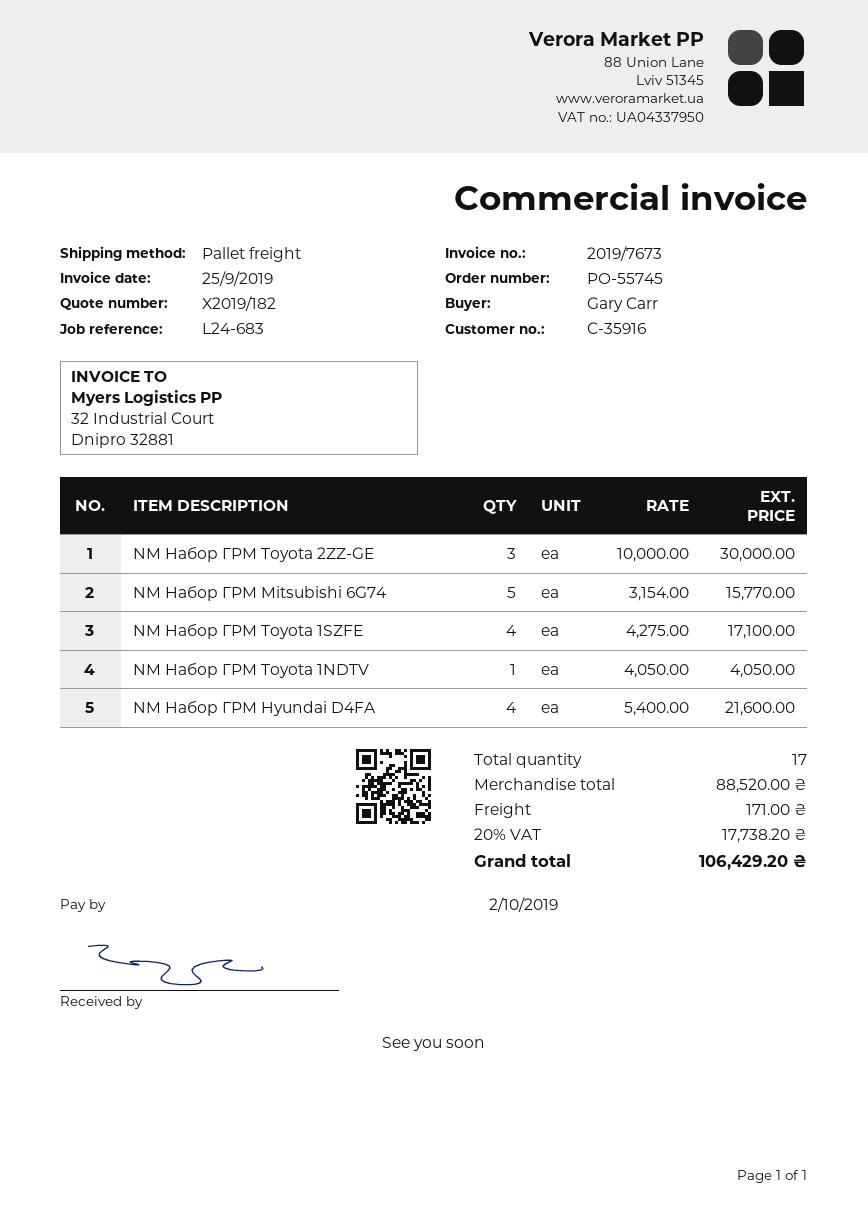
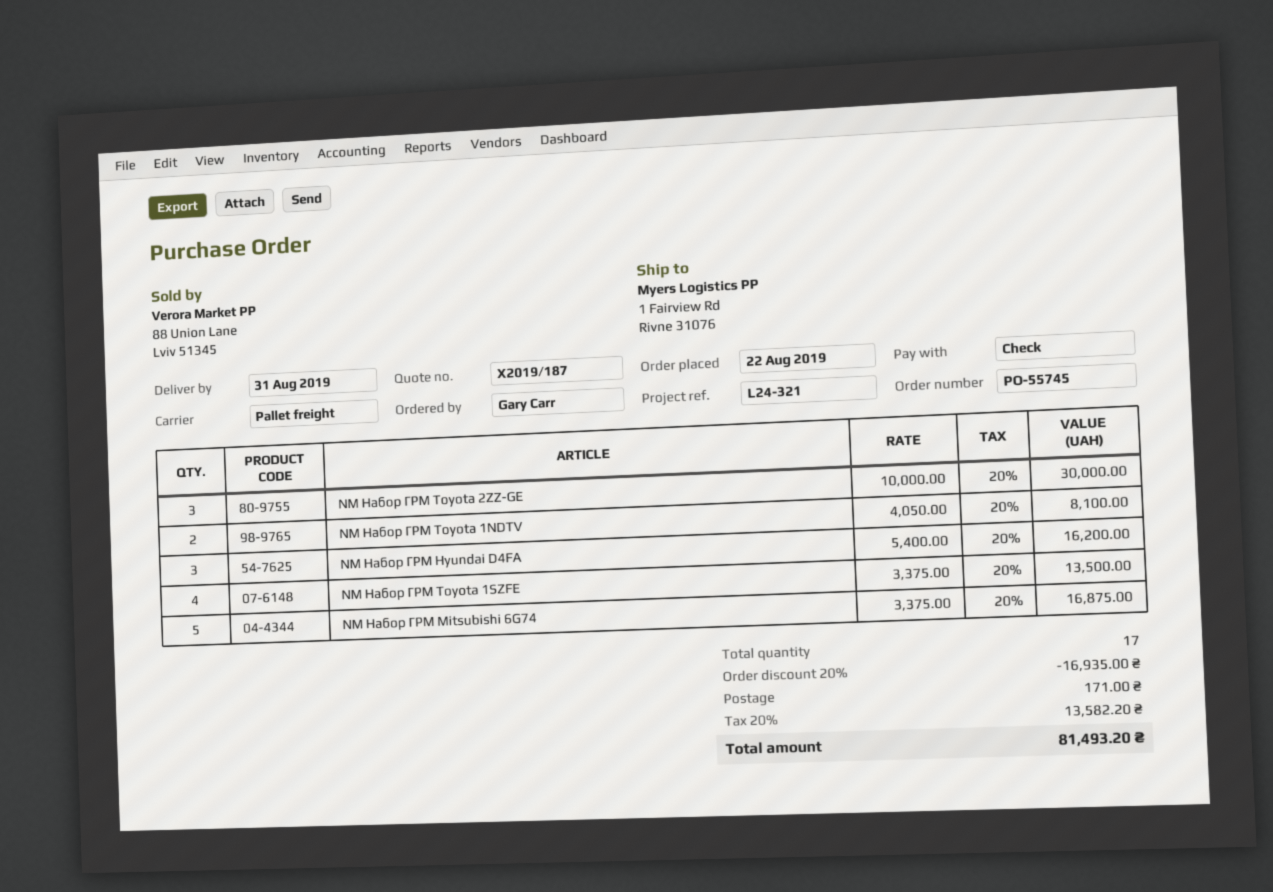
quote number: X2019/182 -> X2019/187
reference: L24-683 -> L24-321
NM Набор ГРМ Mitsubishi 6G74: 5 x 3154.00 = 15770.00 -> 5 x 3375.00 = 16875.00
NM Набор ГРМ Toyota 1SZFE: 4 x 4275.00 = 17100.00 -> 4 x 3375.00 = 13500.00
NM Набор ГРМ Toyota 1NDTV: 1 x 4050.00 = 4050.00 -> 2 x 4050.00 = 8100.00
NM Набор ГРМ Hyundai D4FA: 4 x 5400.00 = 21600.00 -> 3 x 5400.00 = 16200.00
discount: none -> 20% = 16935.00
tax: 20% = 17738.20 -> 20% = 13582.20
total: 106429.20 -> 81493.20

